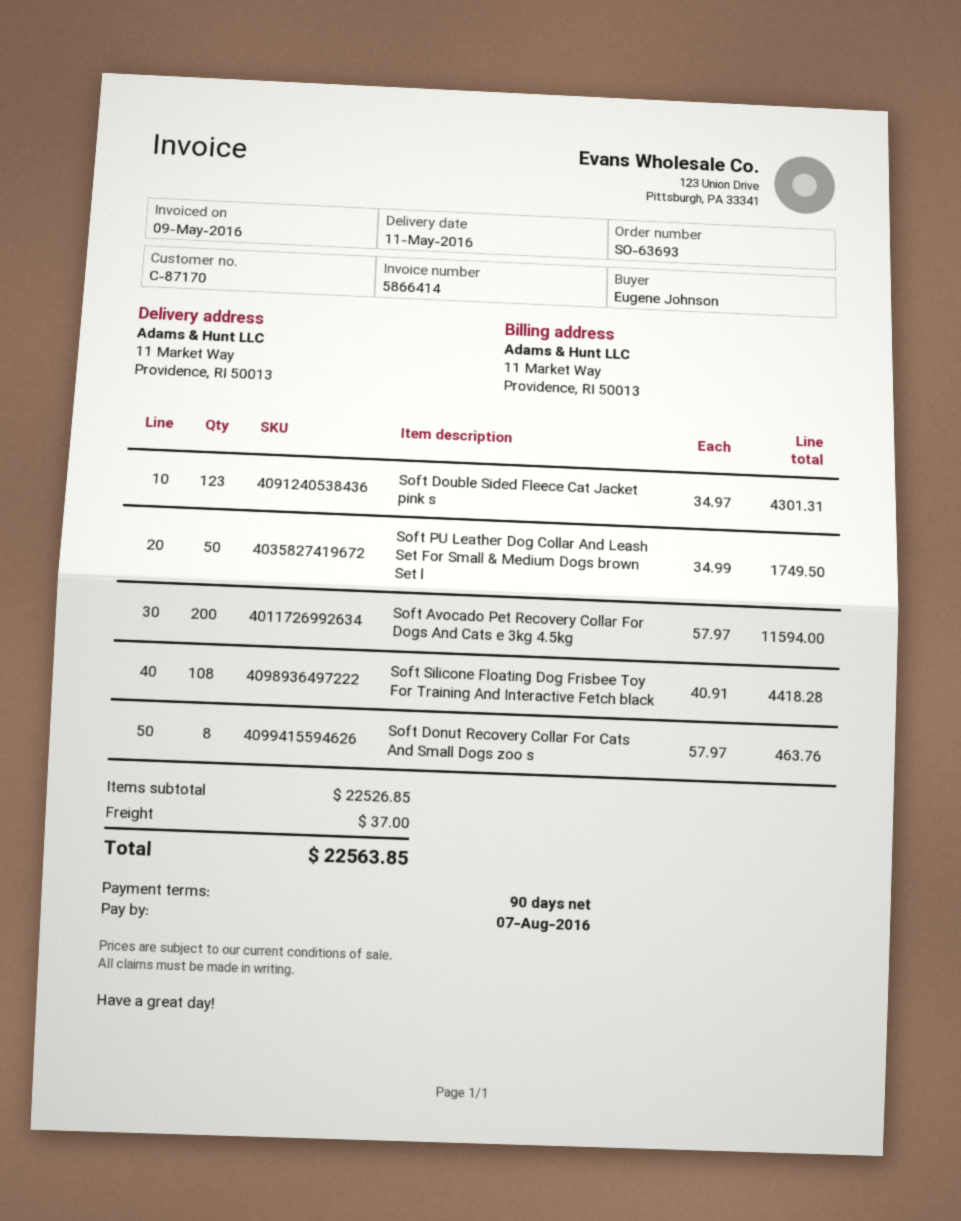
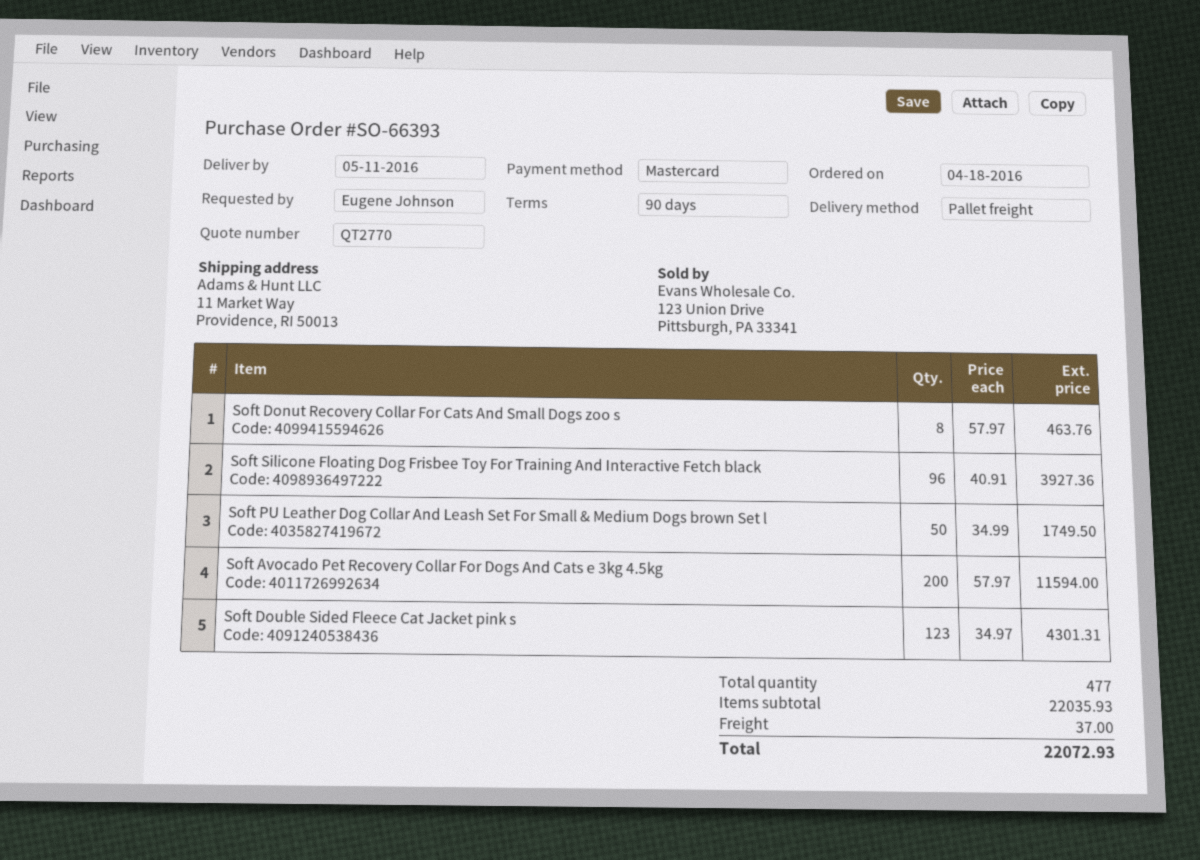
order number: SO-63693 -> SO-66393
Soft Silicone Floating Dog Frisbee Toy For Training And Interactive Fetch black: 108 x 40.91 = 4418.28 -> 96 x 40.91 = 3927.36
subtotal: 22526.85 -> 22035.93
total: 22563.85 -> 22072.93

